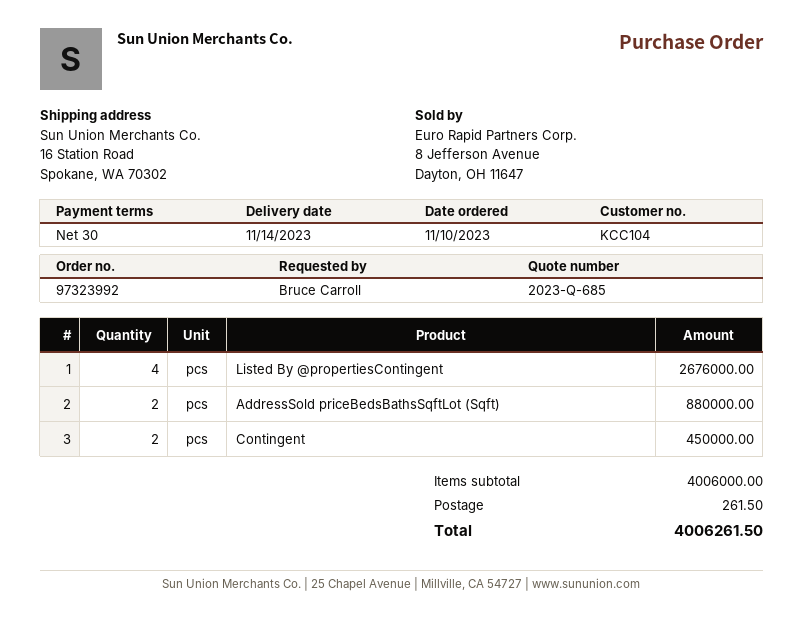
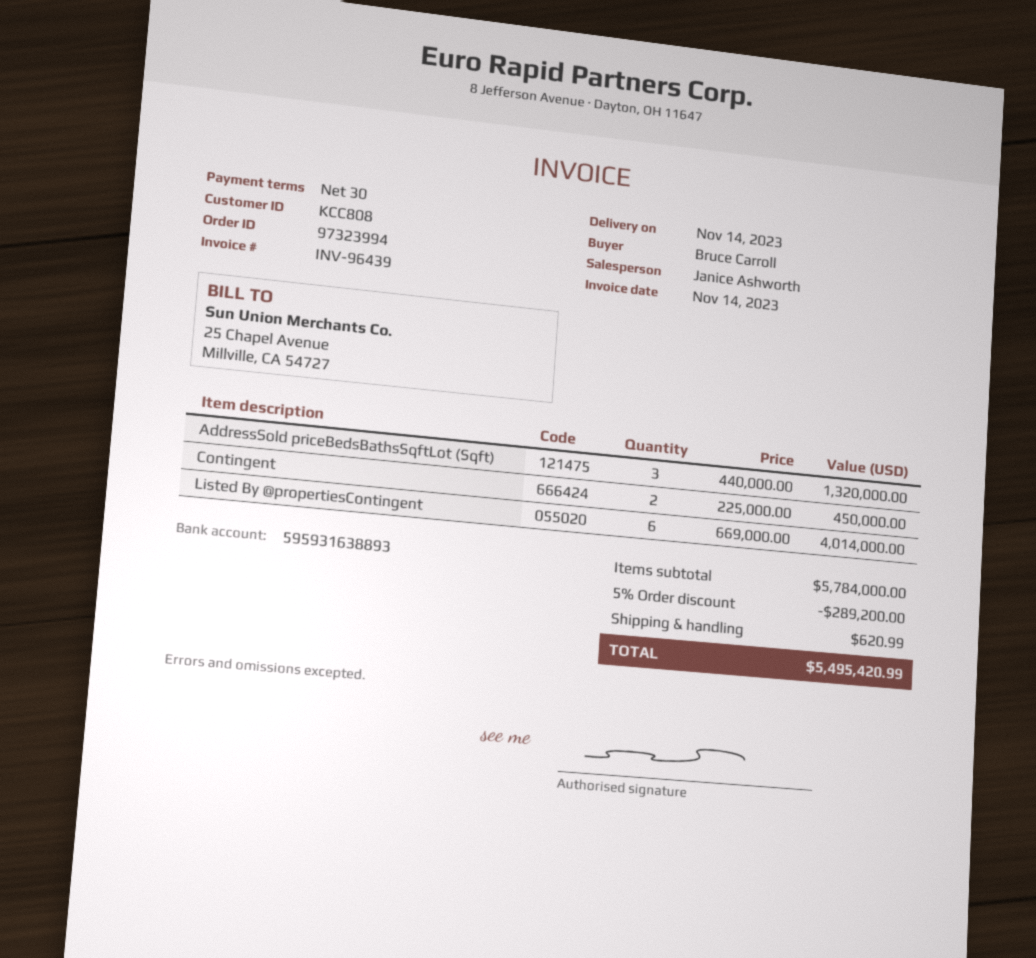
order number: 97323992 -> 97323994
customer number: KCC104 -> KCC808
Listed By @propertiesContingent: 4 for 2676000.00 -> 6 for 4014000.00
AddressSold priceBedsBathsSqftLot (Sqft): 2 for 880000.00 -> 3 for 1320000.00
subtotal: 4006000.00 -> 5784000.00
discount: none -> 5% = 289200.00
shipping: 261.50 -> 620.99
total: 4006261.50 -> 5495420.99

